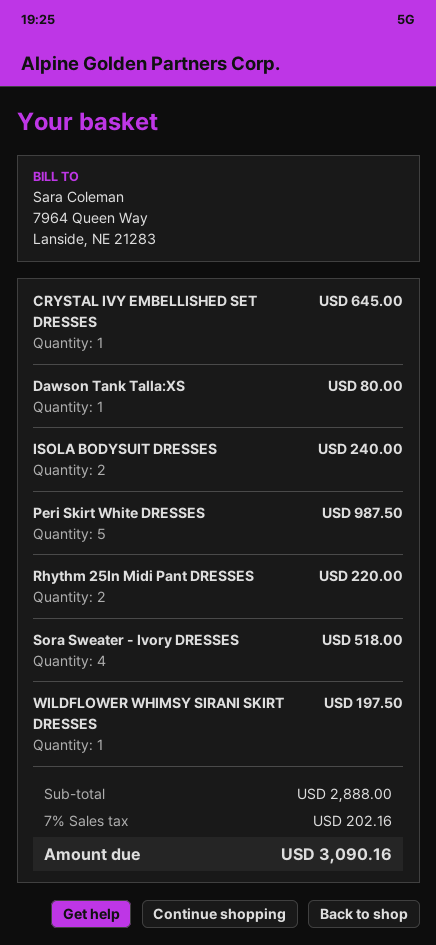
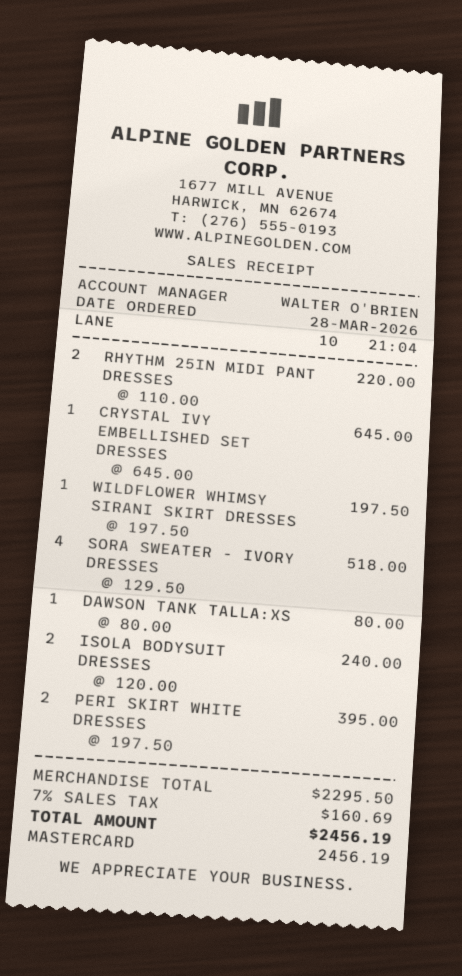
Peri Skirt White DRESSES: 5 for 987.50 -> 2 for 395.00
subtotal: 2888.00 -> 2295.50
tax: 7% = 202.16 -> 7% = 160.69
total: 3090.16 -> 2456.19

